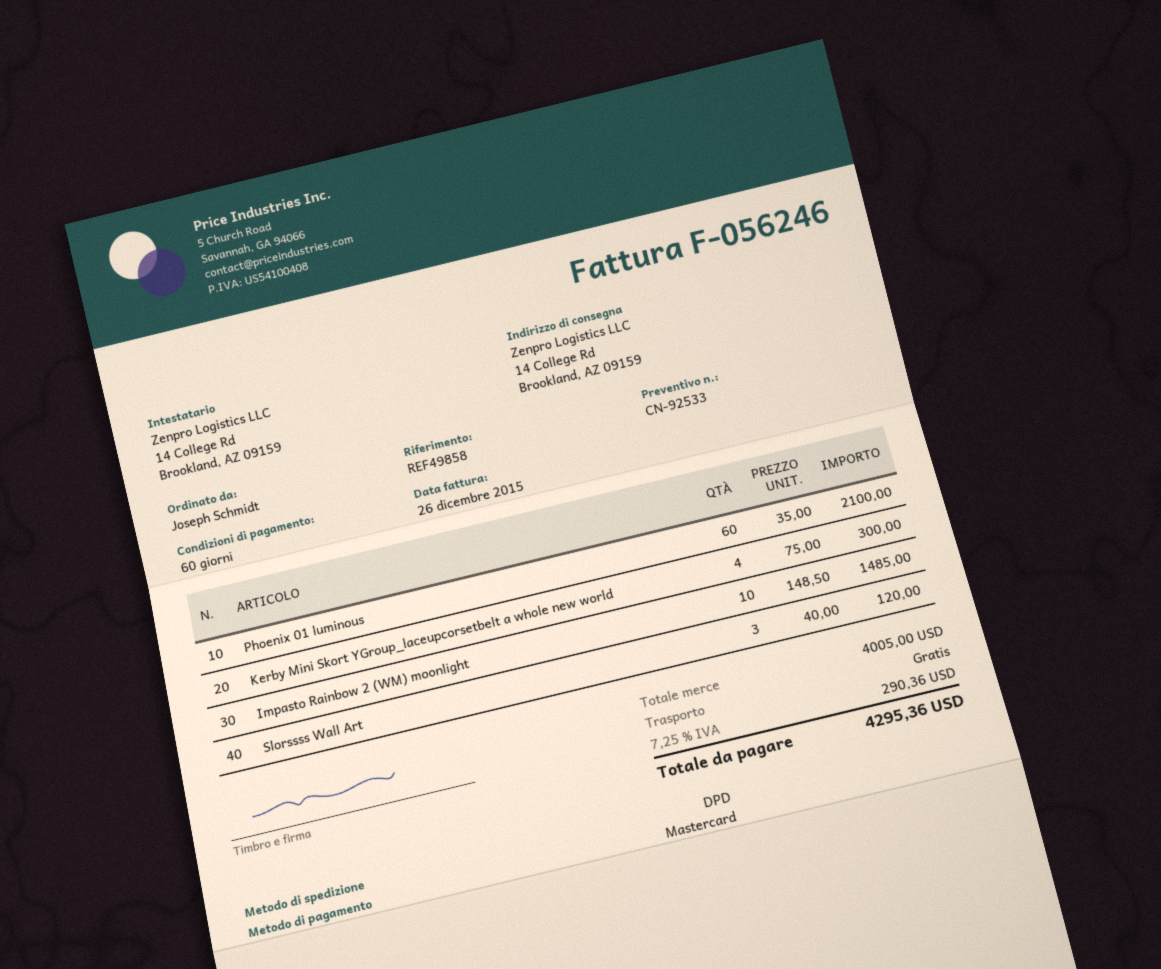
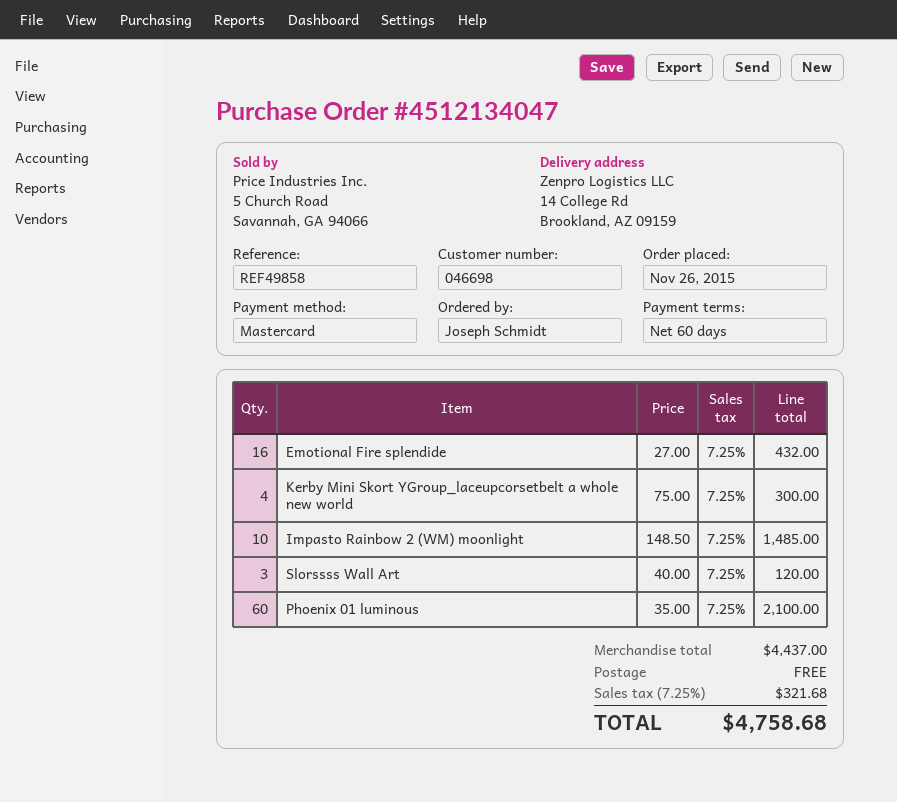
Emotional Fire splendide: none -> 16 x 27.00 = 432.00
subtotal: 4005.00 -> 4437.00
tax: 7.25% = 290.36 -> 7.25% = 321.68
total: 4295.36 -> 4758.68

